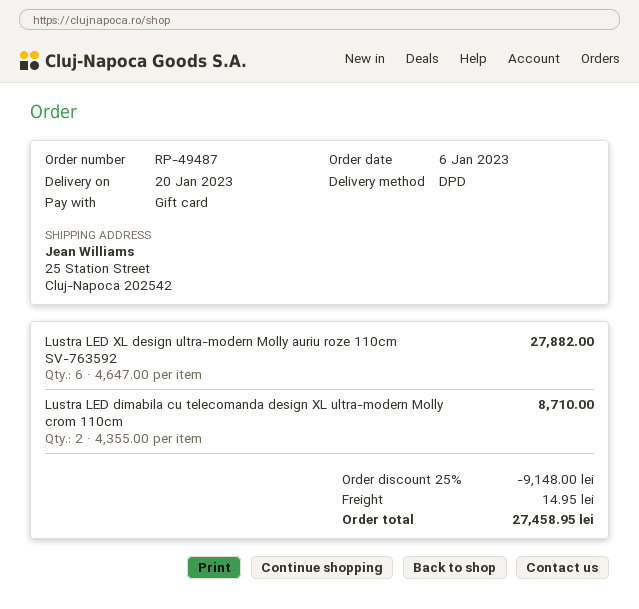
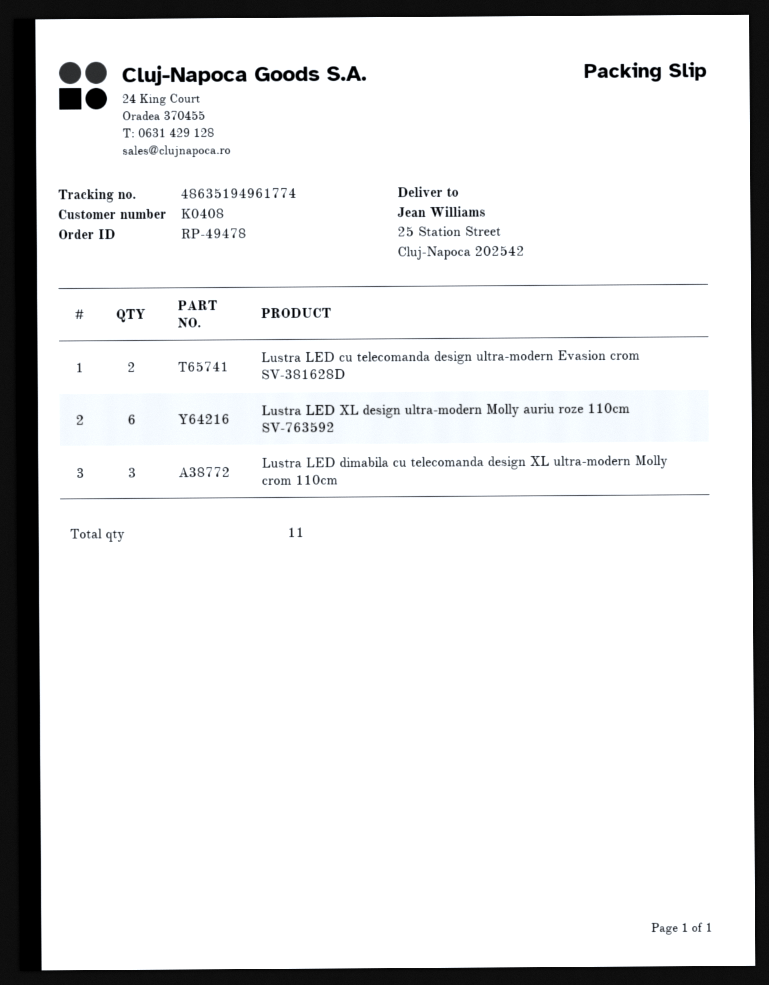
order number: RP-49487 -> RP-49478
Lustra LED dimabila cu telecomanda design XL ultra-modern Molly crom 110cm: 2 -> 3
Lustra LED cu telecomanda design ultra-modern Evasion crom SV-381628D: none -> 2

